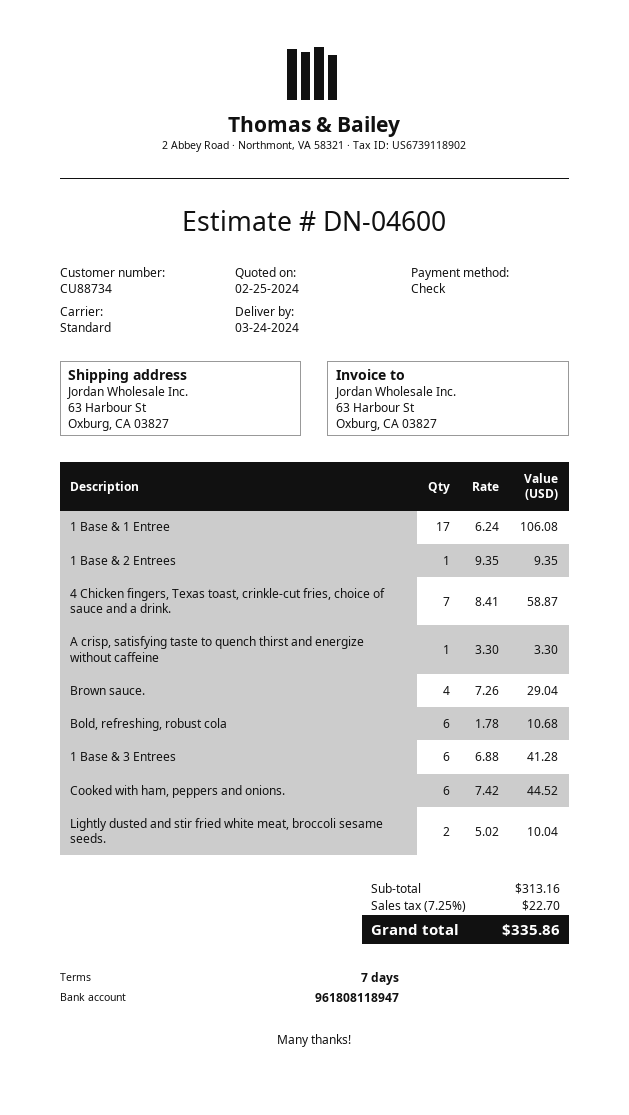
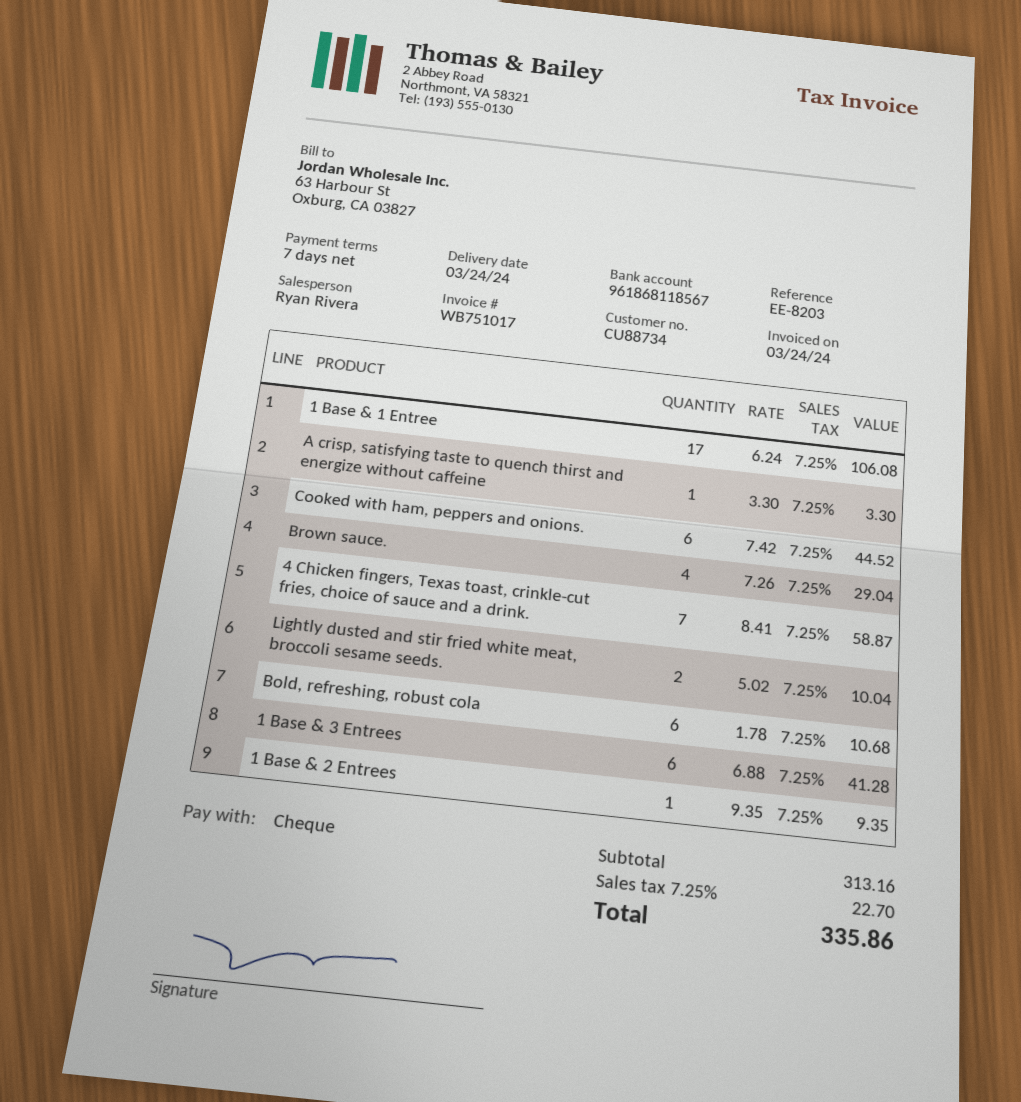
bank account: 961808118947 -> 961868118567

